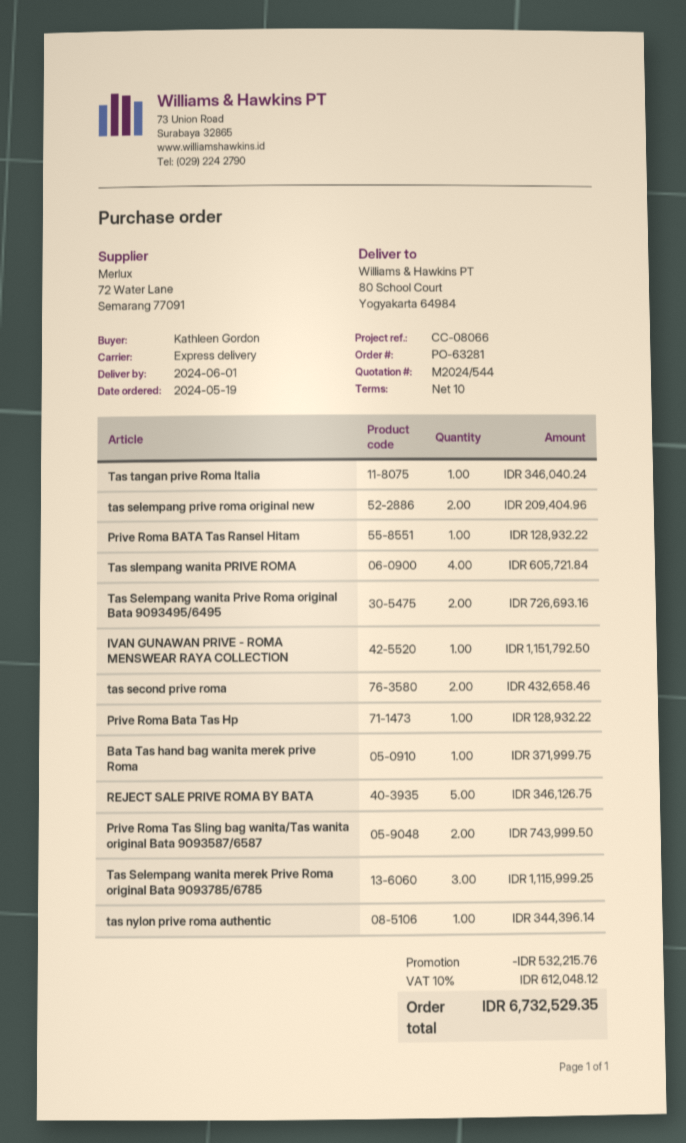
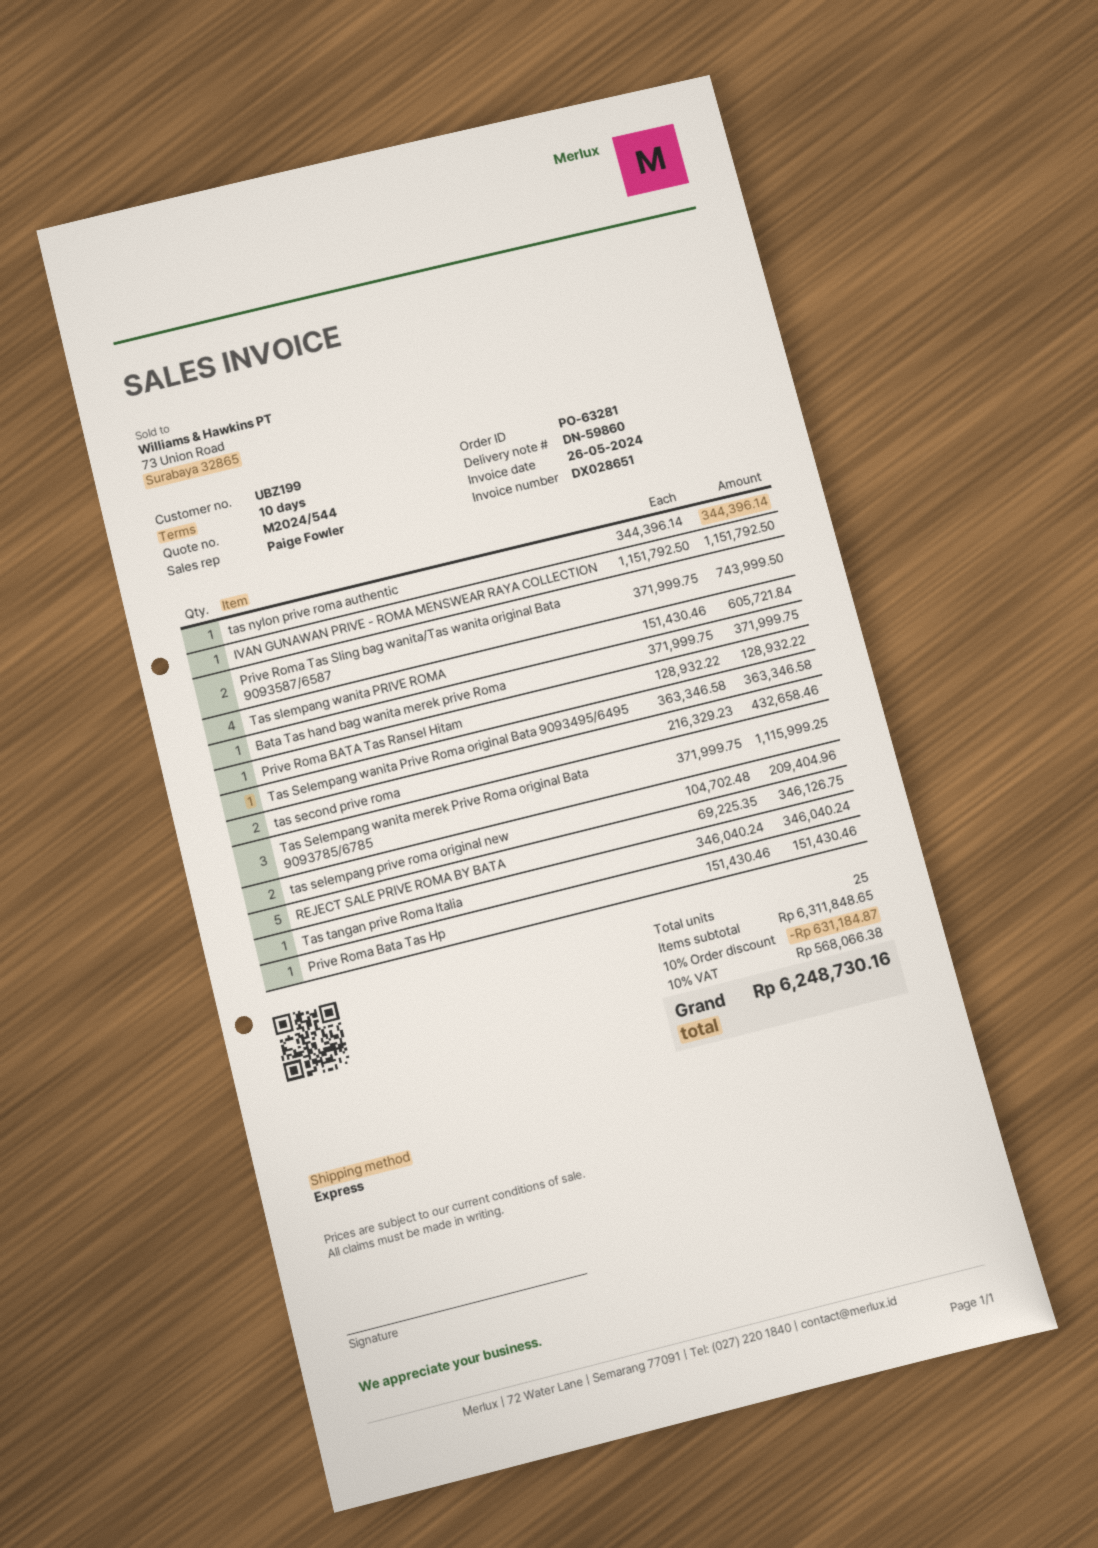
Tas Selempang wanita Prive Roma original Bata 9093495/6495: 2 for 726693.16 -> 1 for 363346.58
Prive Roma Bata Tas Hp: 1 for 128932.22 -> 1 for 151430.46
discount: 532215.76 -> 631184.87
tax: 10% = 612048.12 -> 10% = 568066.38
total: 6732529.35 -> 6248730.16

